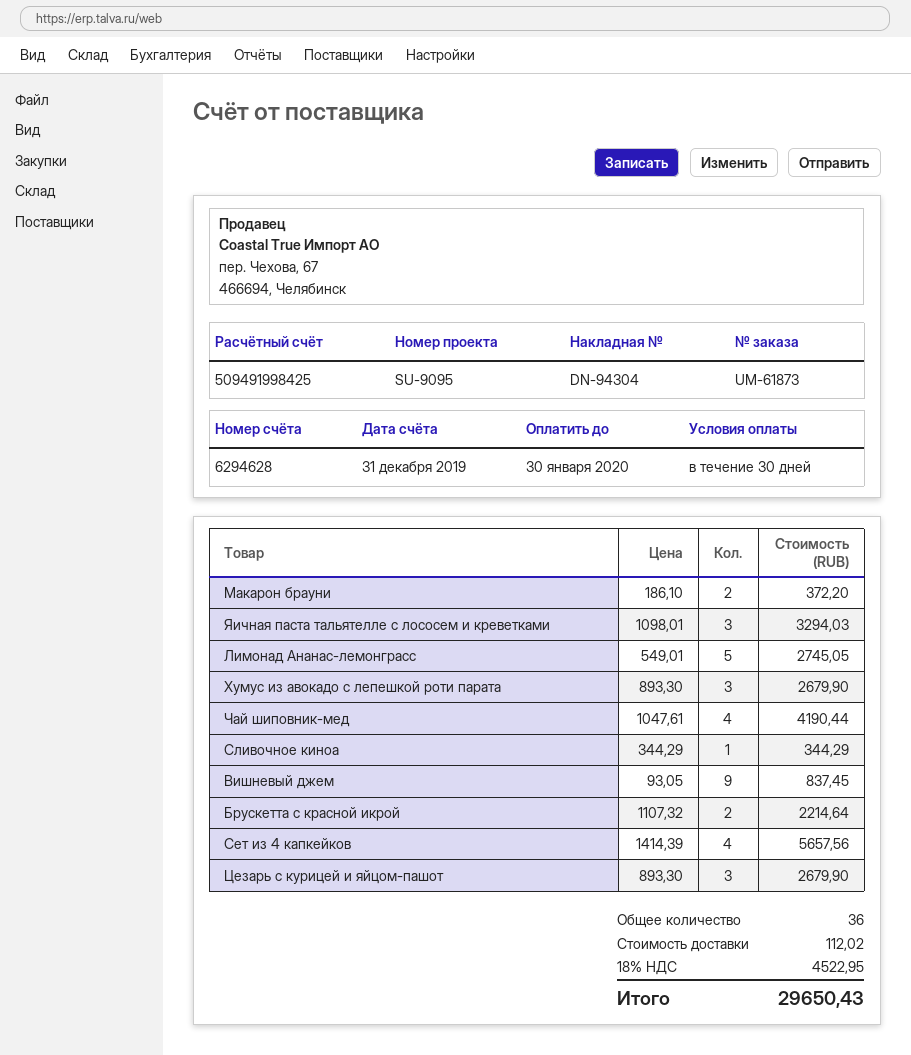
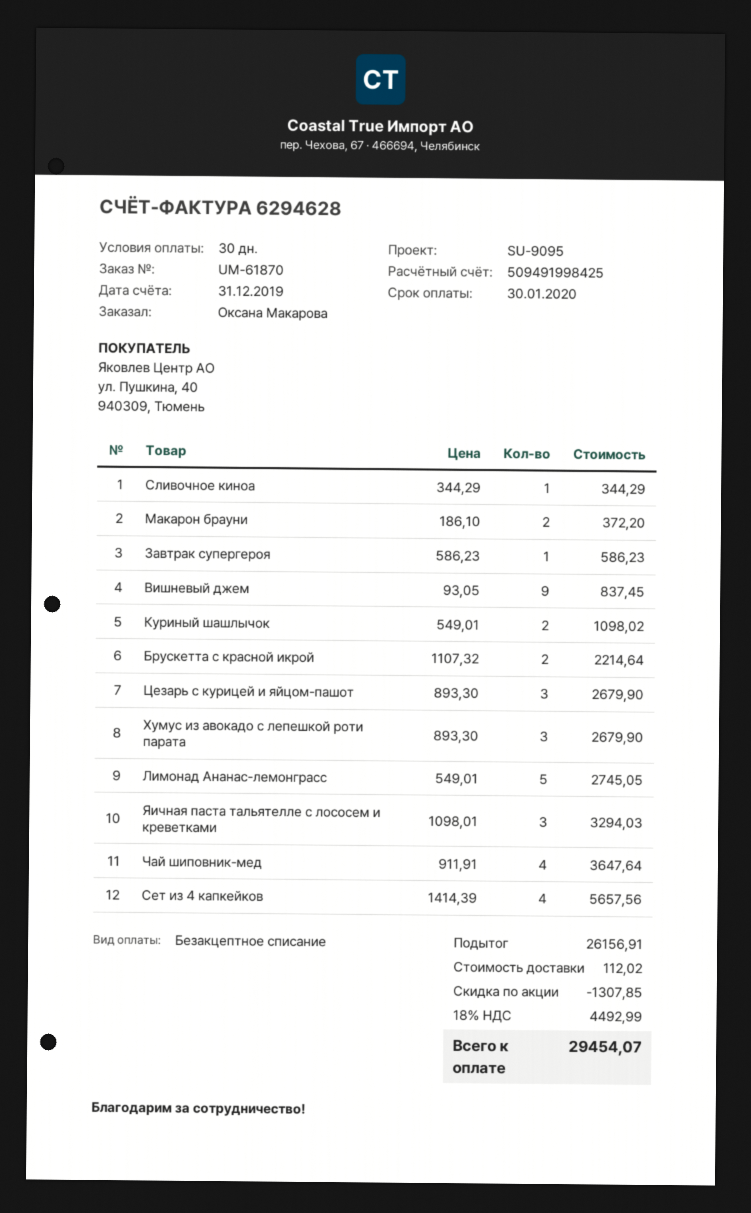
order number: UM-61873 -> UM-61870
Чай шиповник-мед: 4 x 1047.61 = 4190.44 -> 4 x 911.91 = 3647.64
Завтрак супергероя: none -> 1 x 586.23 = 586.23
Куриный шашлычок: none -> 2 x 549.01 = 1098.02
discount: none -> 1307.85
tax: 18% = 4522.95 -> 18% = 4492.99
total: 29650.43 -> 29454.07

